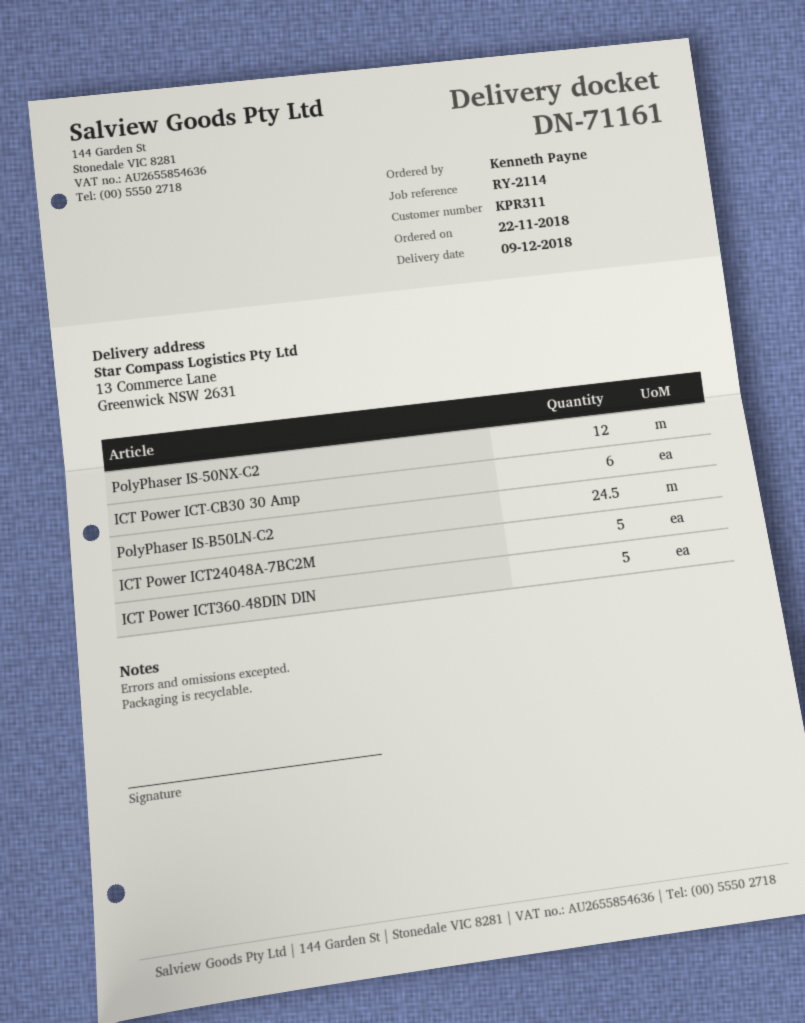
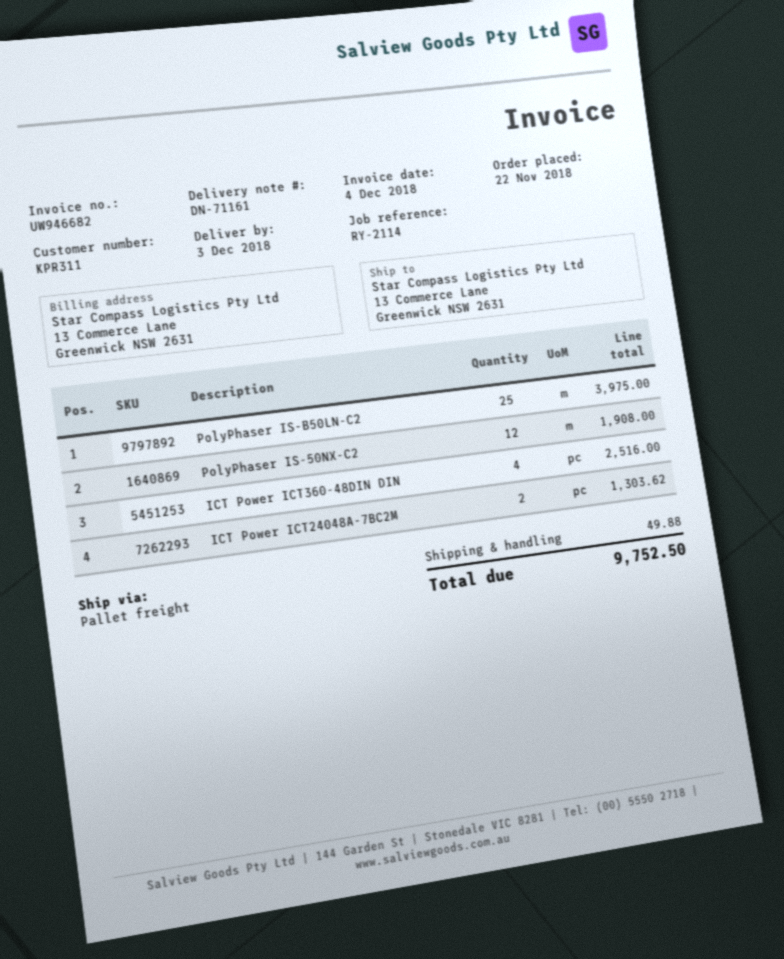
delivery date: 2018-12-09 -> 2018-12-03
ICT Power ICT-CB30 30 Amp: 6 -> none
PolyPhaser IS-B50LN-C2: 24.5 -> 25
ICT Power ICT24048A-7BC2M: 5 -> 2
ICT Power ICT360-48DIN DIN: 5 -> 4

